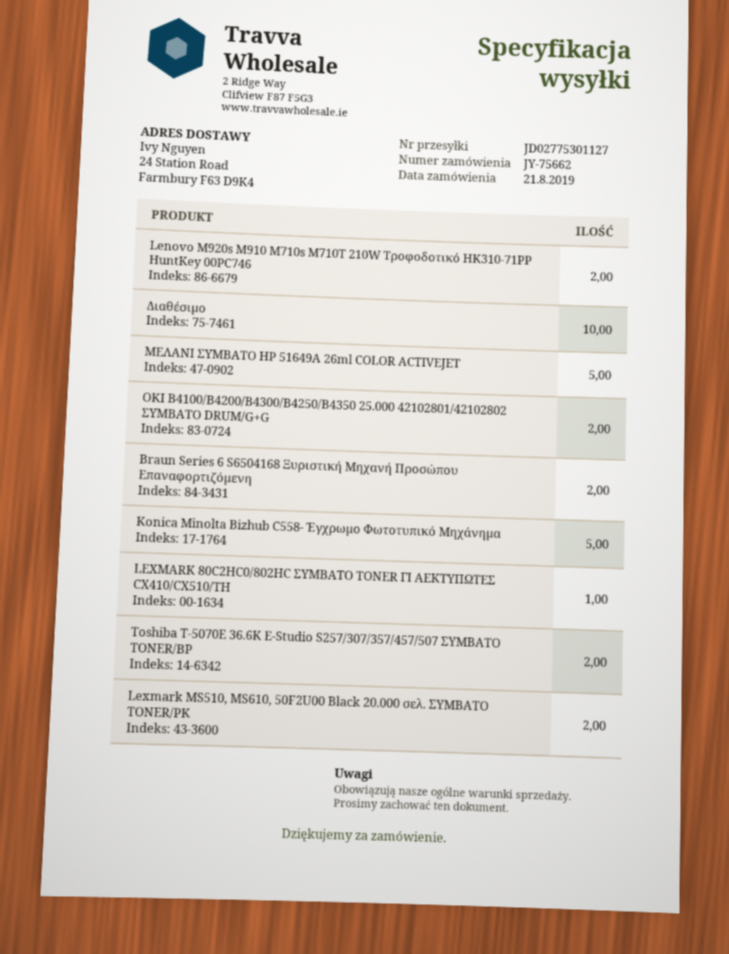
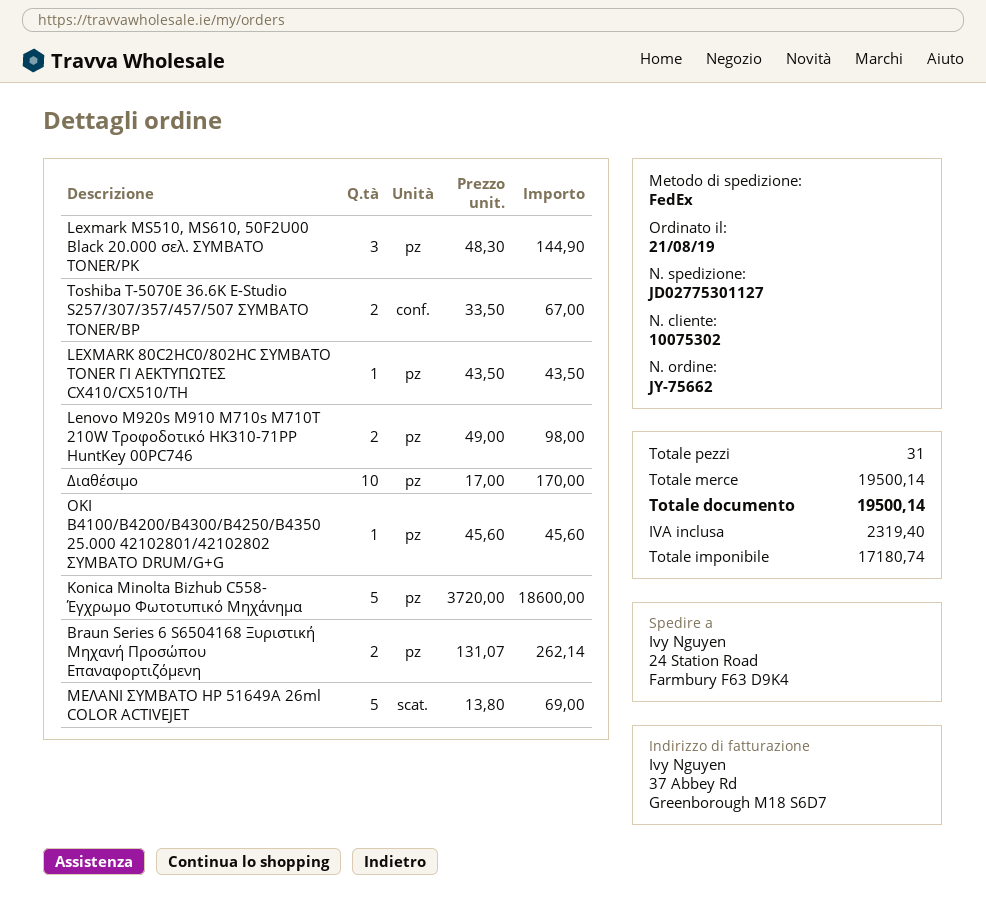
OKI B4100/B4200/B4300/B4250/B4350 25.000 42102801/42102802 ΣΥΜΒΑΤΟ DRUM/G+G: 2 -> 1
Lexmark MS510, MS610, 50F2U00 Black 20.000 σελ. ΣΥΜΒΑΤΟ TONER/PK: 2 -> 3

